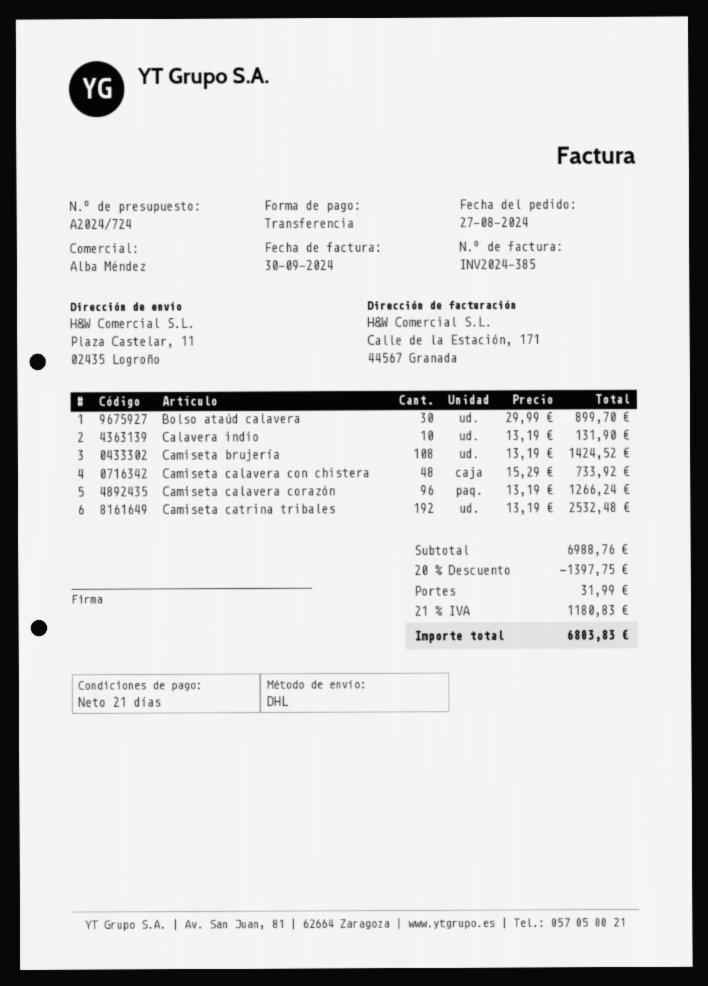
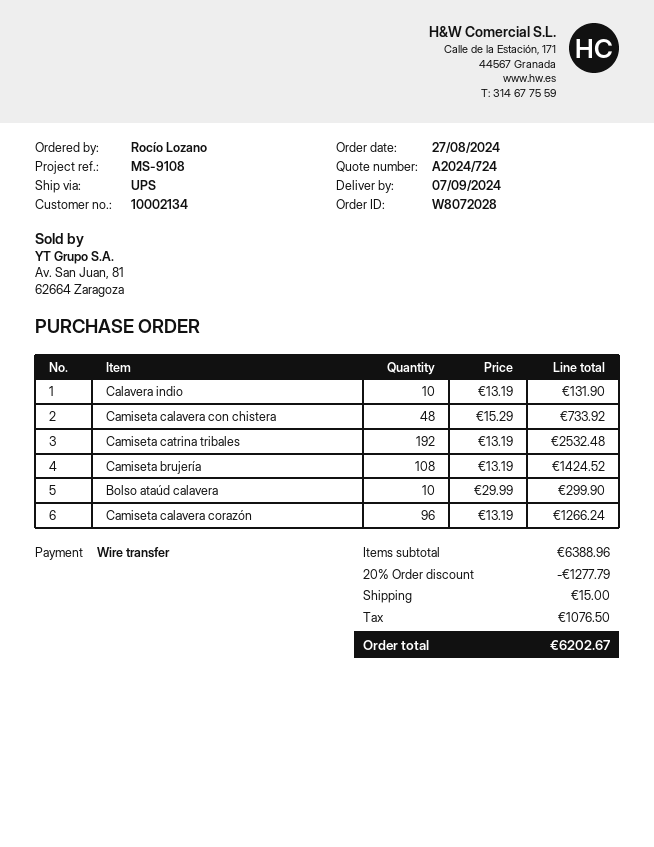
shipping method: DHL -> UPS
Bolso ataúd calavera: 30 x 29.99 = 899.70 -> 10 x 29.99 = 299.90
subtotal: 6988.76 -> 6388.96
discount: 20% = 1397.75 -> 20% = 1277.79
shipping: 31.99 -> 15.00
tax: 1180.83 -> 1076.50
total: 6803.83 -> 6202.67

